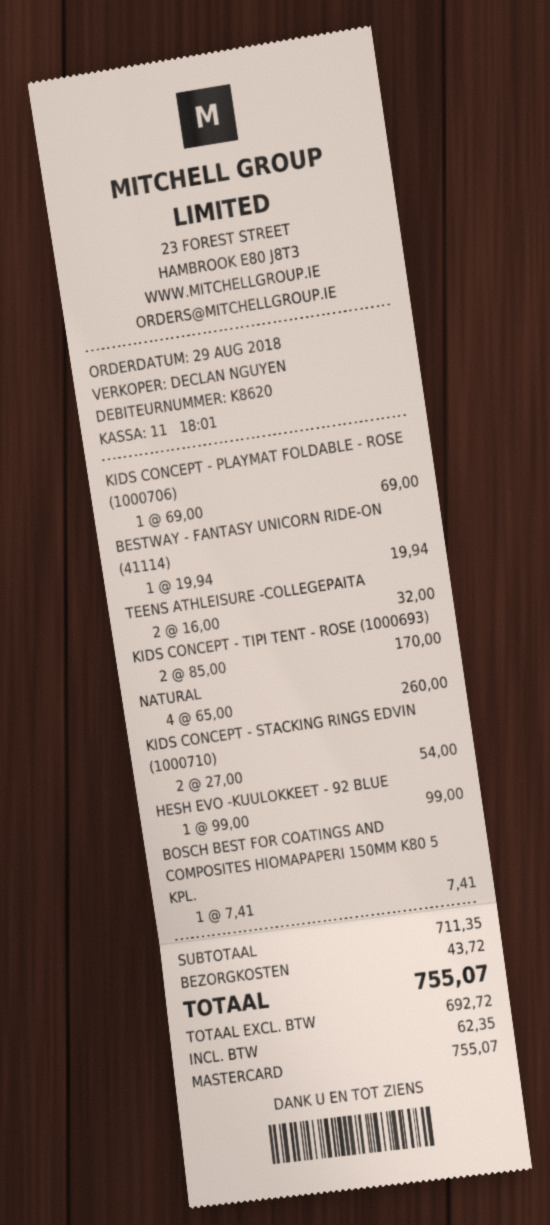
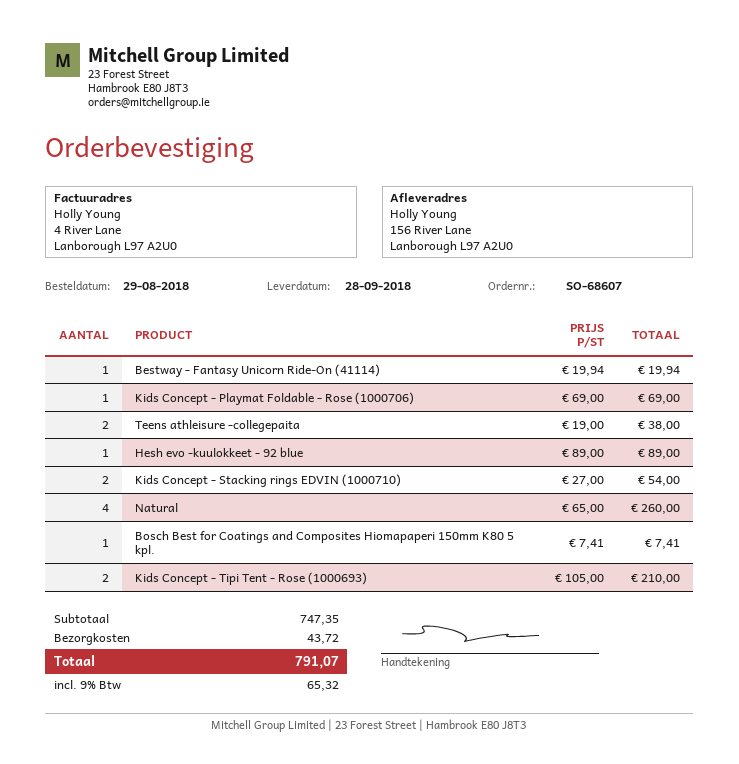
TEENS ATHLEISURE -COLLEGEPAITA: 2 x 16.00 = 32.00 -> 2 x 19.00 = 38.00
KIDS CONCEPT - TIPI TENT - ROSE (1000693): 2 x 85.00 = 170.00 -> 2 x 105.00 = 210.00
HESH EVO -KUULOKKEET - 92 BLUE: 1 x 99.00 = 99.00 -> 1 x 89.00 = 89.00
subtotal: 711.35 -> 747.35
tax: 62.35 -> 65.32
total: 755.07 -> 791.07

